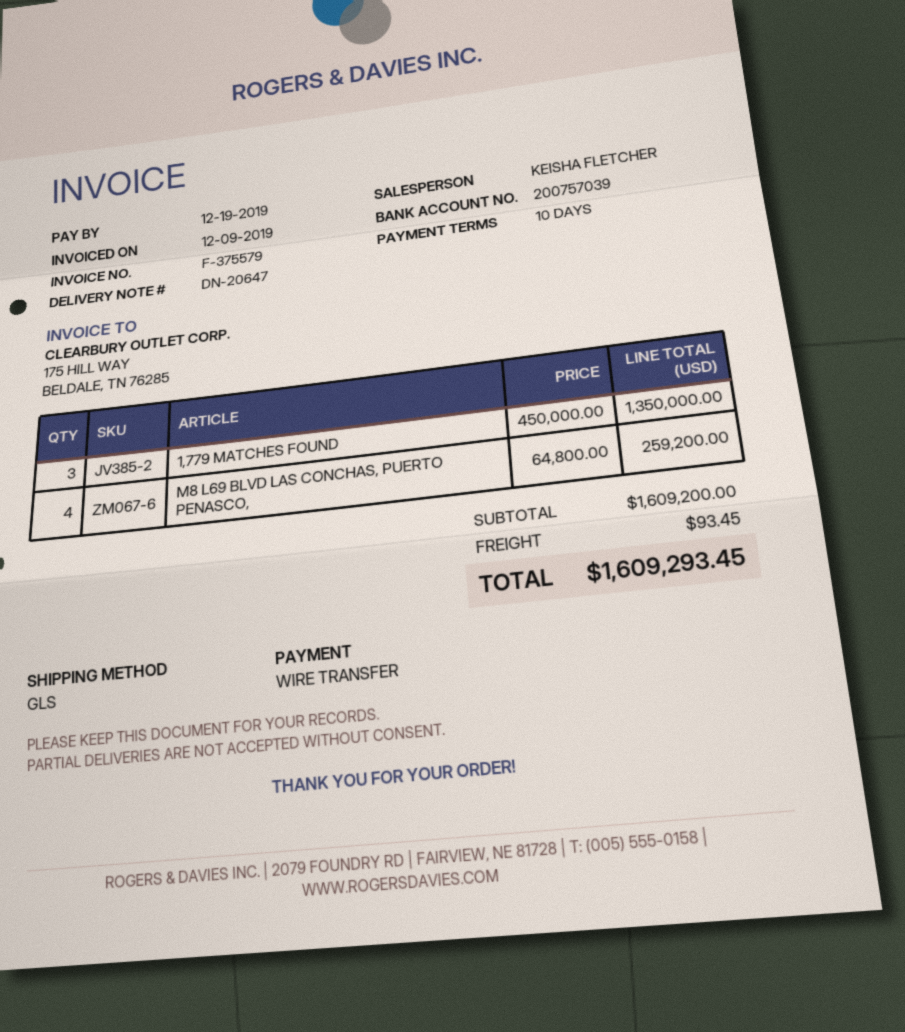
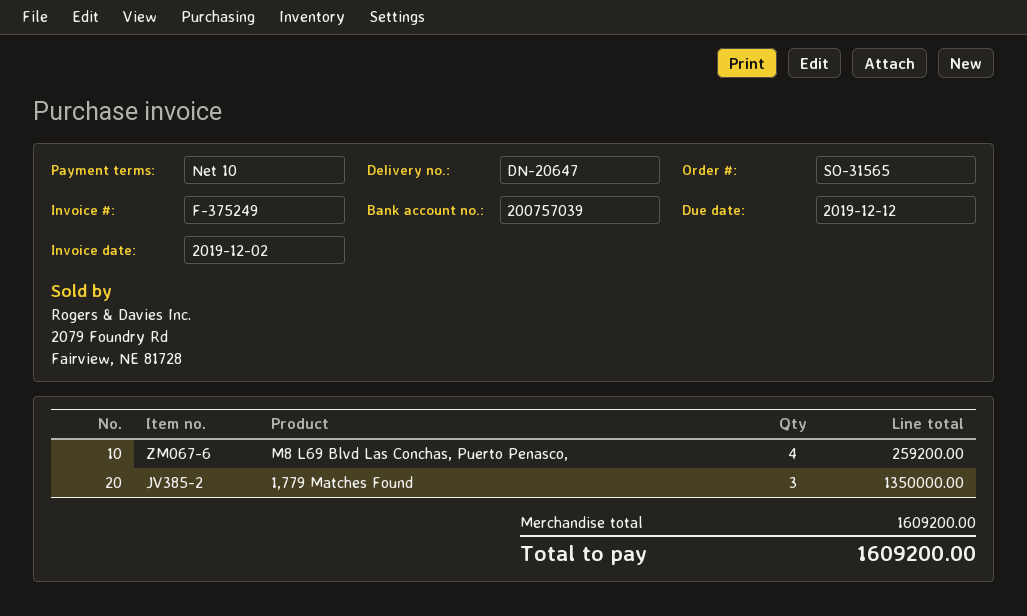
invoice number: F-375579 -> F-375249
invoice date: 2019-12-09 -> 2019-12-02
due date: 2019-12-19 -> 2019-12-12
shipping: 93.45 -> none
total: 1609293.45 -> 1609200.00

